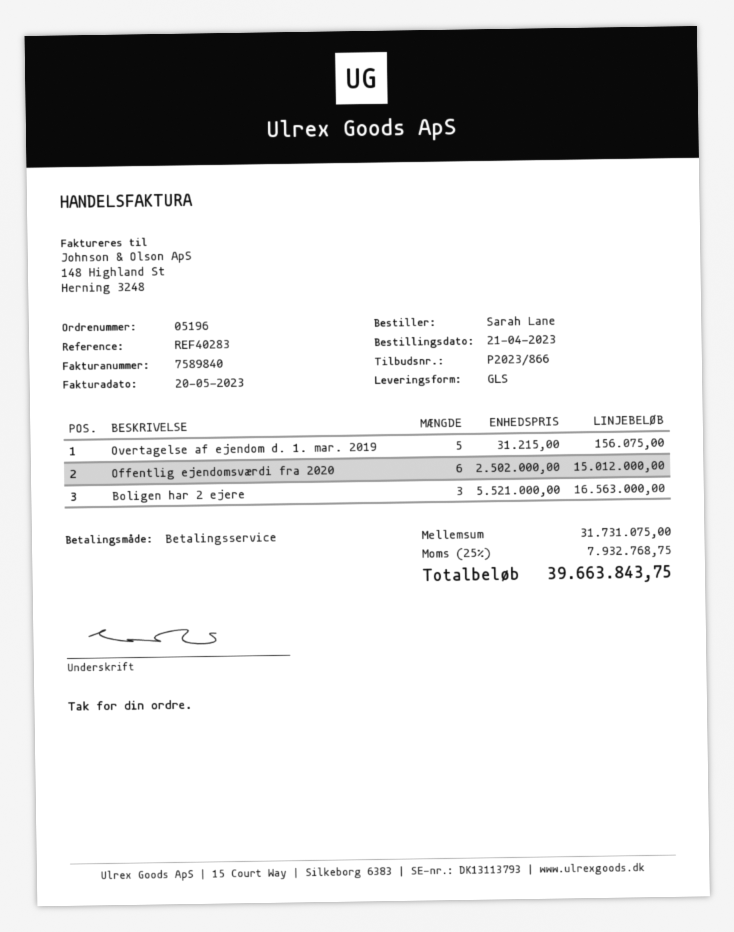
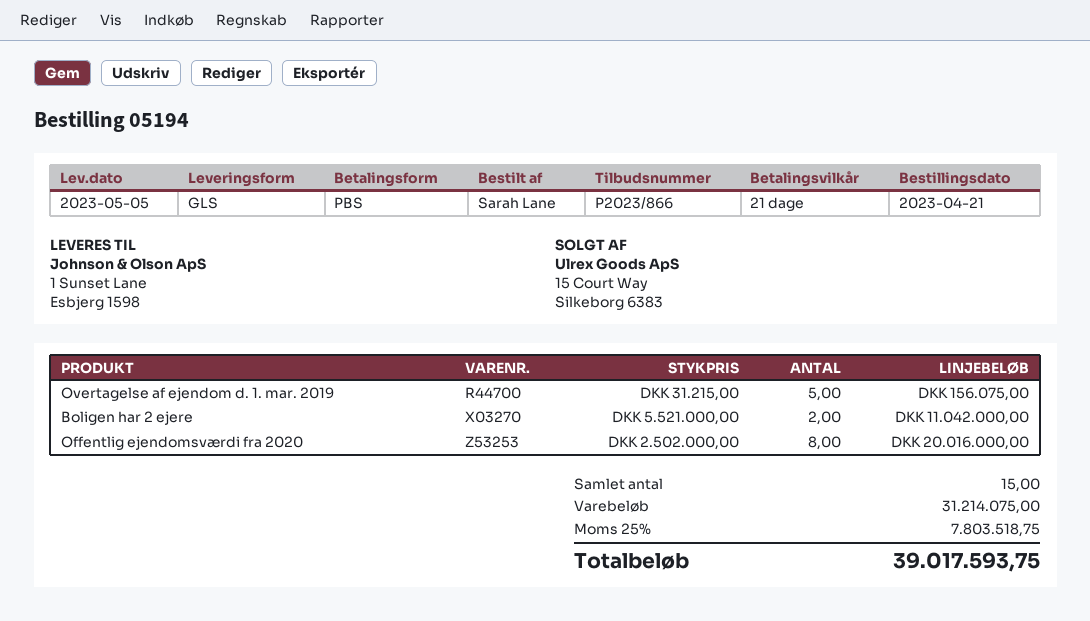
order number: 05196 -> 05194
Offentlig ejendomsværdi fra 2020: 6 x 2502000.00 = 15012000.00 -> 8 x 2502000.00 = 20016000.00
Boligen har 2 ejere: 3 x 5521000.00 = 16563000.00 -> 2 x 5521000.00 = 11042000.00
subtotal: 31731075.00 -> 31214075.00
tax: 25% = 7932768.75 -> 25% = 7803518.75
total: 39663843.75 -> 39017593.75

